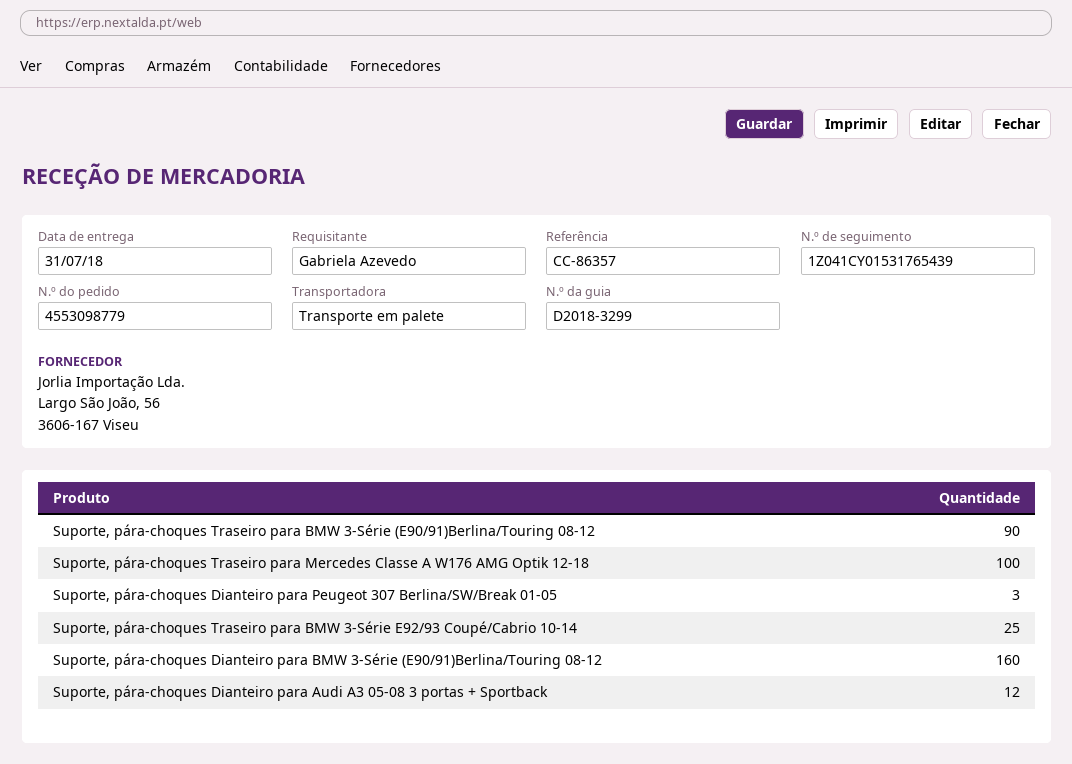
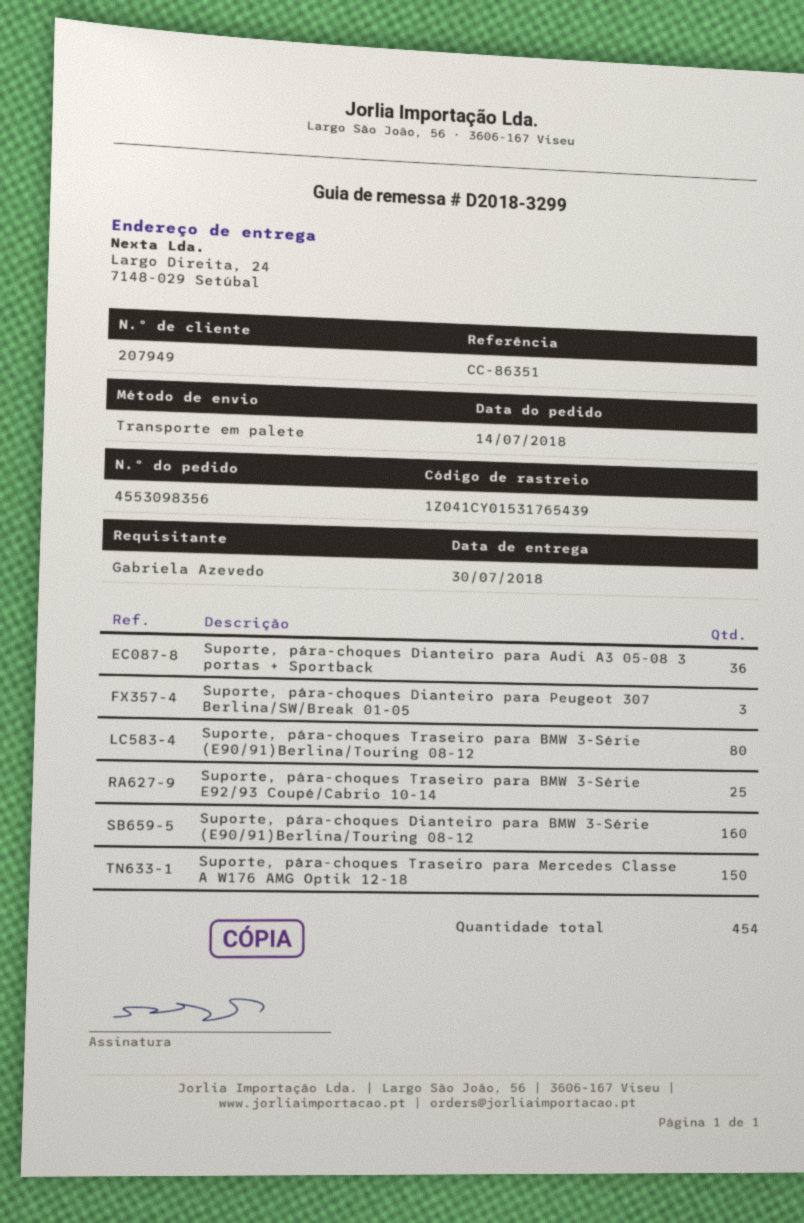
order number: 4553098779 -> 4553098356
delivery date: 2018-07-31 -> 2018-07-30
reference: CC-86357 -> CC-86351
Suporte, pára-choques Traseiro para BMW 3-Série (E90/91)Berlina/Touring 08-12: 90 -> 80
Suporte, pára-choques Traseiro para Mercedes Classe A W176 AMG Optik 12-18: 100 -> 150
Suporte, pára-choques Dianteiro para Audi A3 05-08 3 portas + Sportback: 12 -> 36

